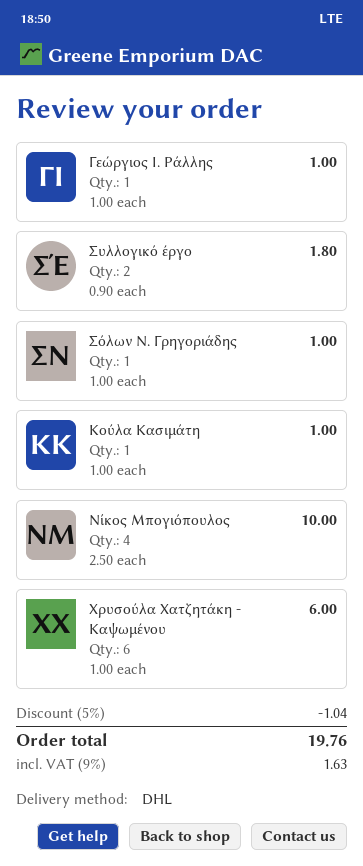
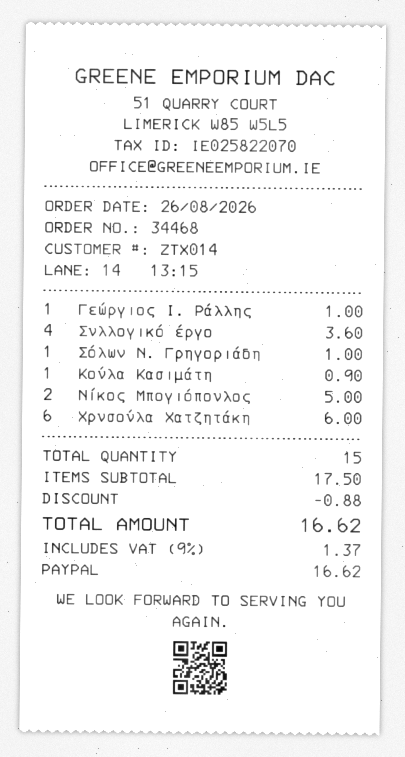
Συλλογικό έργο: 2 for 1.80 -> 4 for 3.60
Κούλα Κασιμάτη: 1 for 1.00 -> 1 for 0.90
Νίκος Μπογιόπουλος: 4 for 10.00 -> 2 for 5.00
discount: 1.04 -> 0.88
tax: 9% = 1.63 -> 9% = 1.37
total: 19.76 -> 16.62

